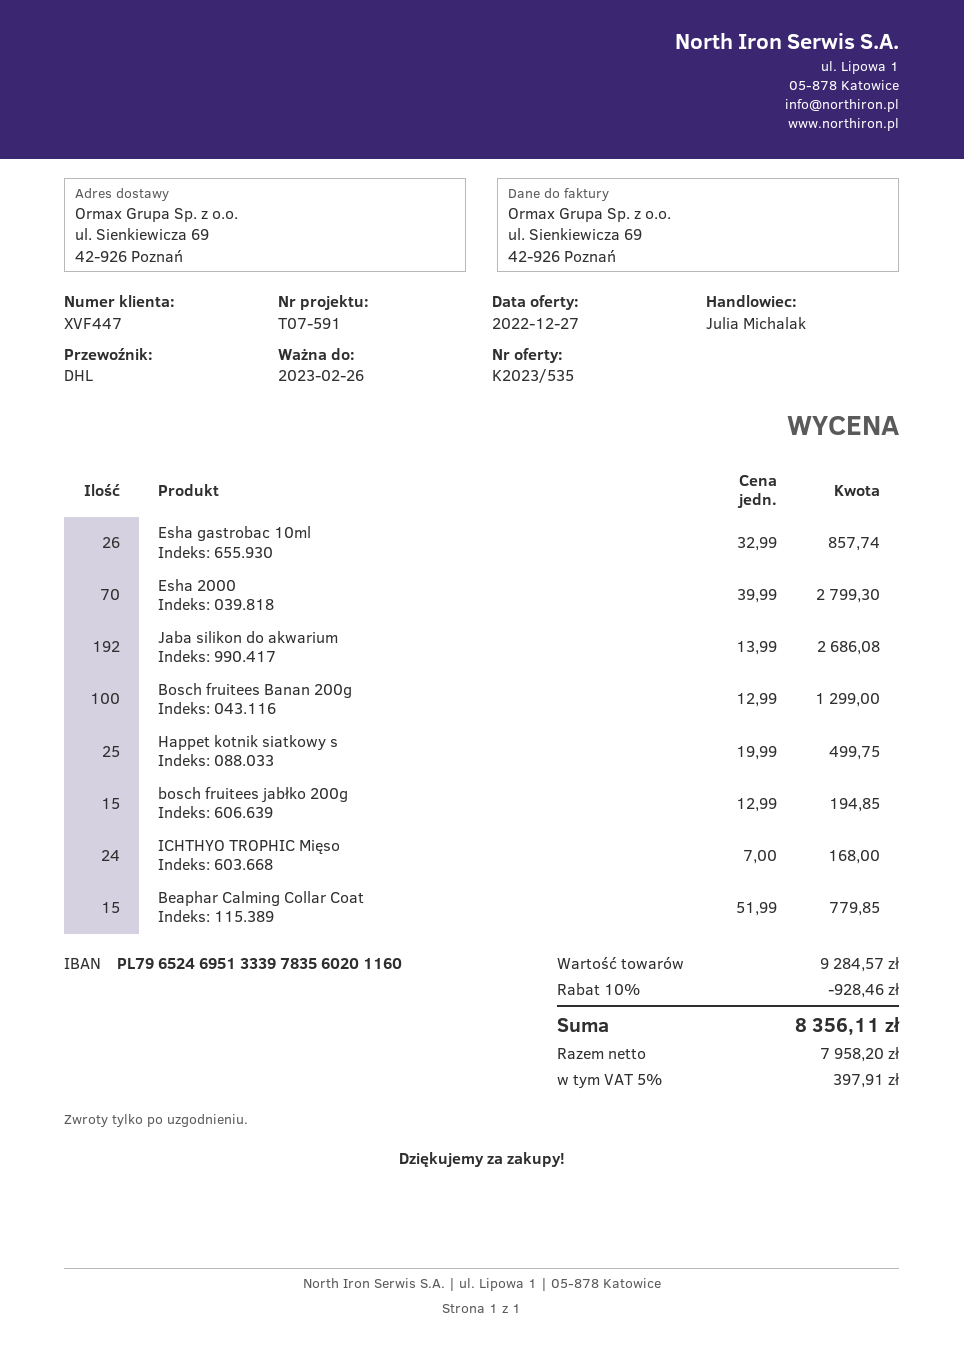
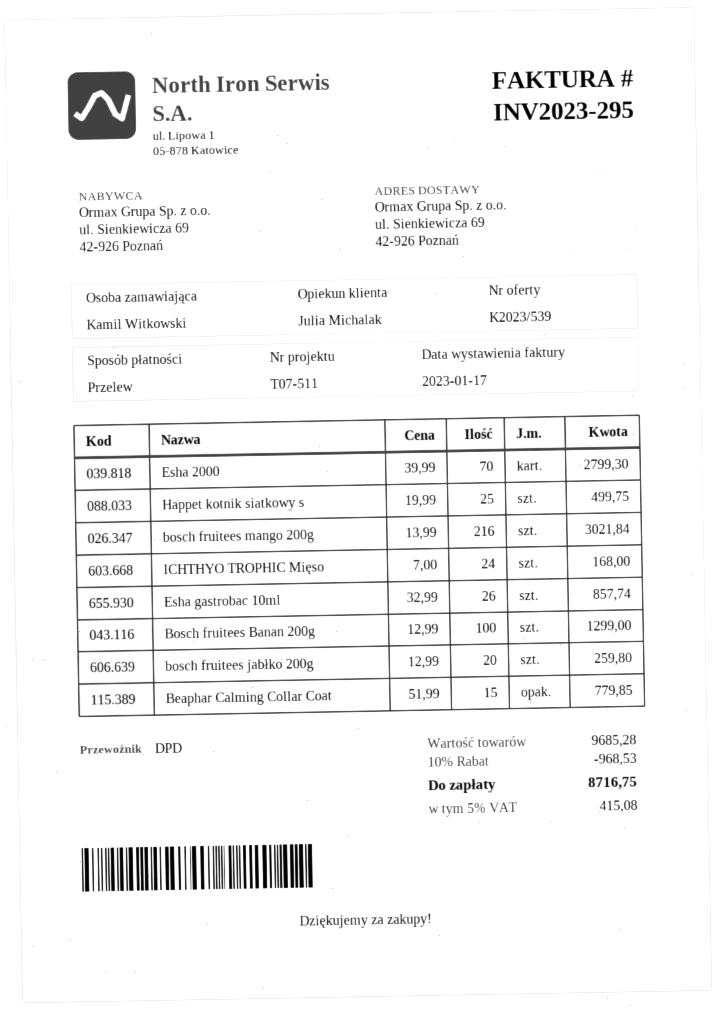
quote number: K2023/535 -> K2023/539
reference: T07-591 -> T07-511
shipping method: DHL -> DPD
Jaba silikon do akwarium: 192 x 13.99 = 2686.08 -> none
bosch fruitees jabłko 200g: 15 x 12.99 = 194.85 -> 20 x 12.99 = 259.80
bosch fruitees mango 200g: none -> 216 x 13.99 = 3021.84
subtotal: 9284.57 -> 9685.28
discount: 10% = 928.46 -> 10% = 968.53
tax: 5% = 397.91 -> 5% = 415.08
total: 8356.11 -> 8716.75

